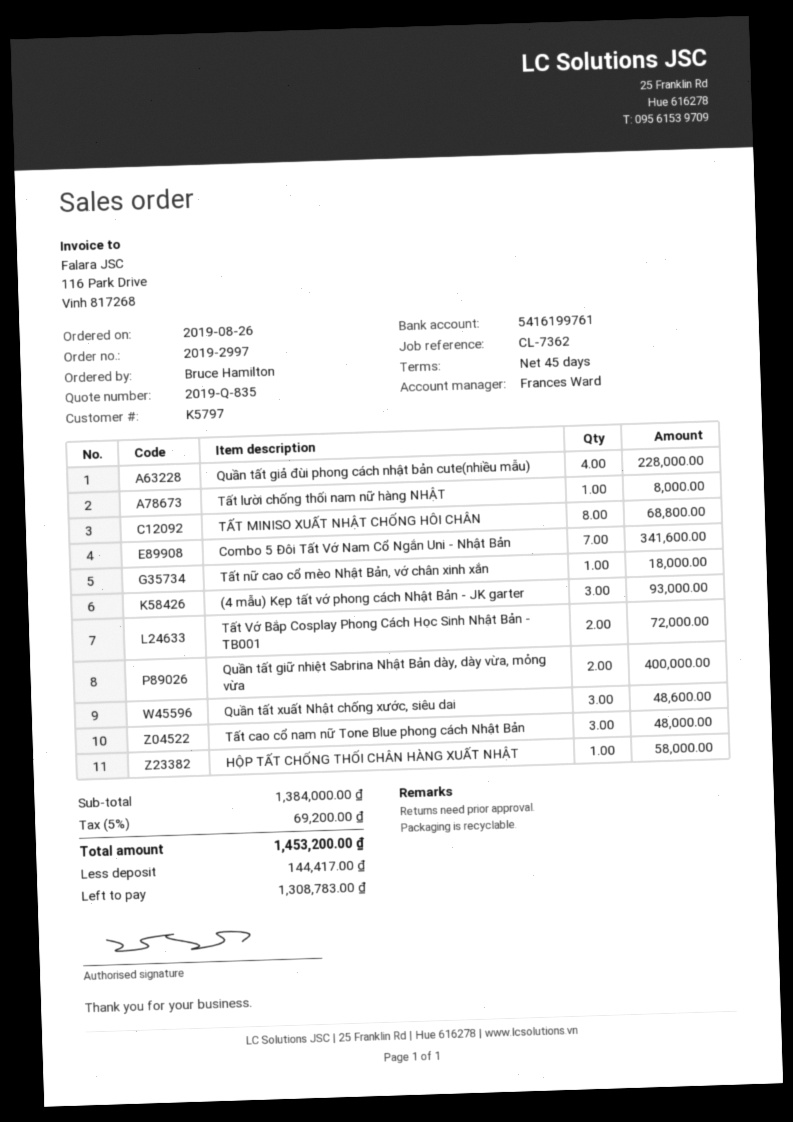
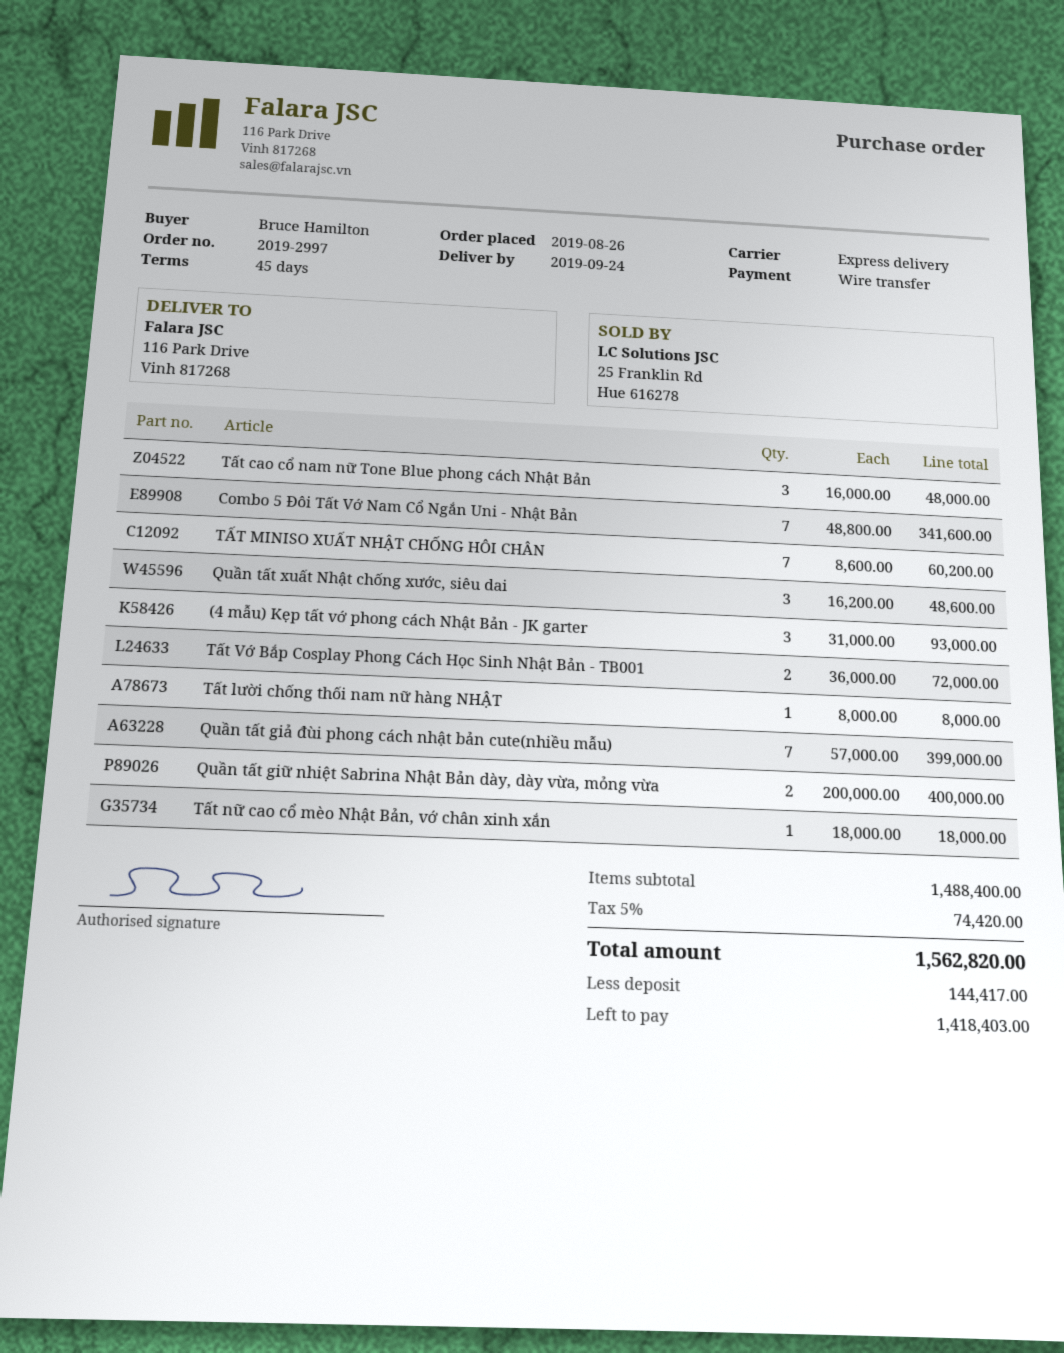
Quần tất giả đùi phong cách nhật bản cute(nhiều mẫu): 4 for 228000.00 -> 7 for 399000.00
TẤT MINISO XUẤT NHẬT CHỐNG HÔI CHÂN: 8 for 68800.00 -> 7 for 60200.00
HỘP TẤT CHỐNG THỐI CHÂN HÀNG XUẤT NHẬT: 1 for 58000.00 -> none
subtotal: 1384000.00 -> 1488400.00
tax: 5% = 69200.00 -> 5% = 74420.00
total: 1453200.00 -> 1562820.00
balance: 1308783.00 -> 1418403.00

